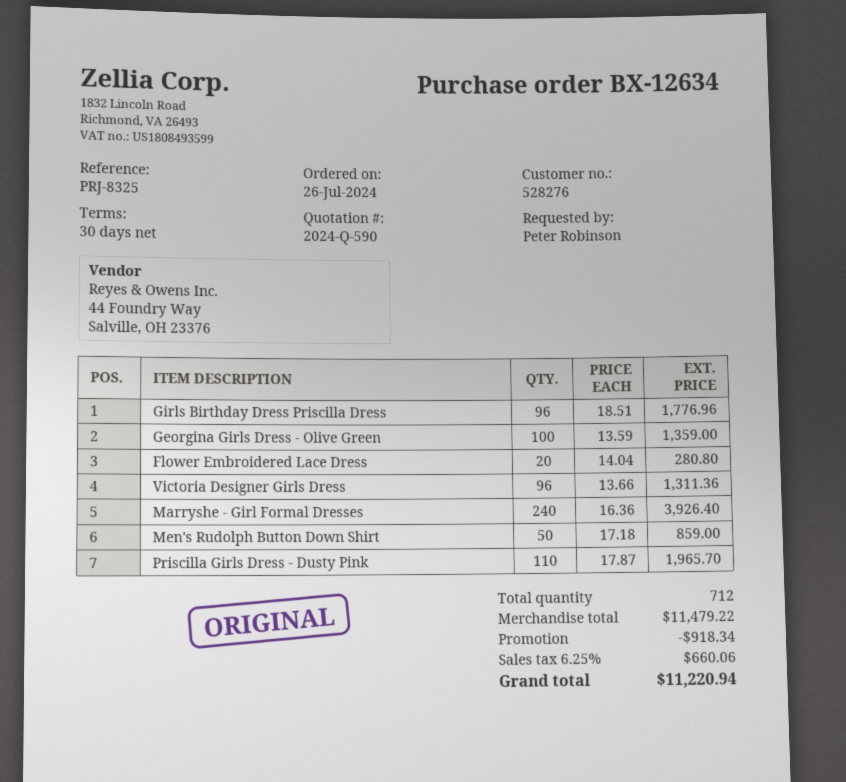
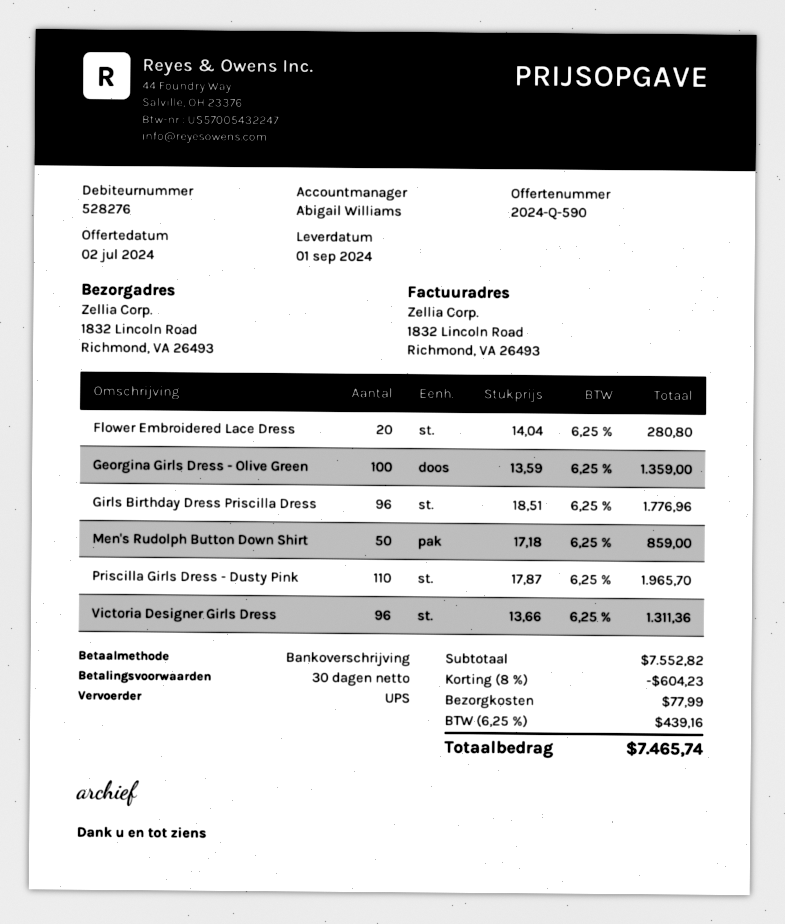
Marryshe - Girl Formal Dresses: 240 x 16.36 = 3926.40 -> none
subtotal: 11479.22 -> 7552.82
discount: 918.34 -> 604.23
shipping: none -> 77.99
tax: 6.25% = 660.06 -> 6.25% = 439.16
total: 11220.94 -> 7465.74

